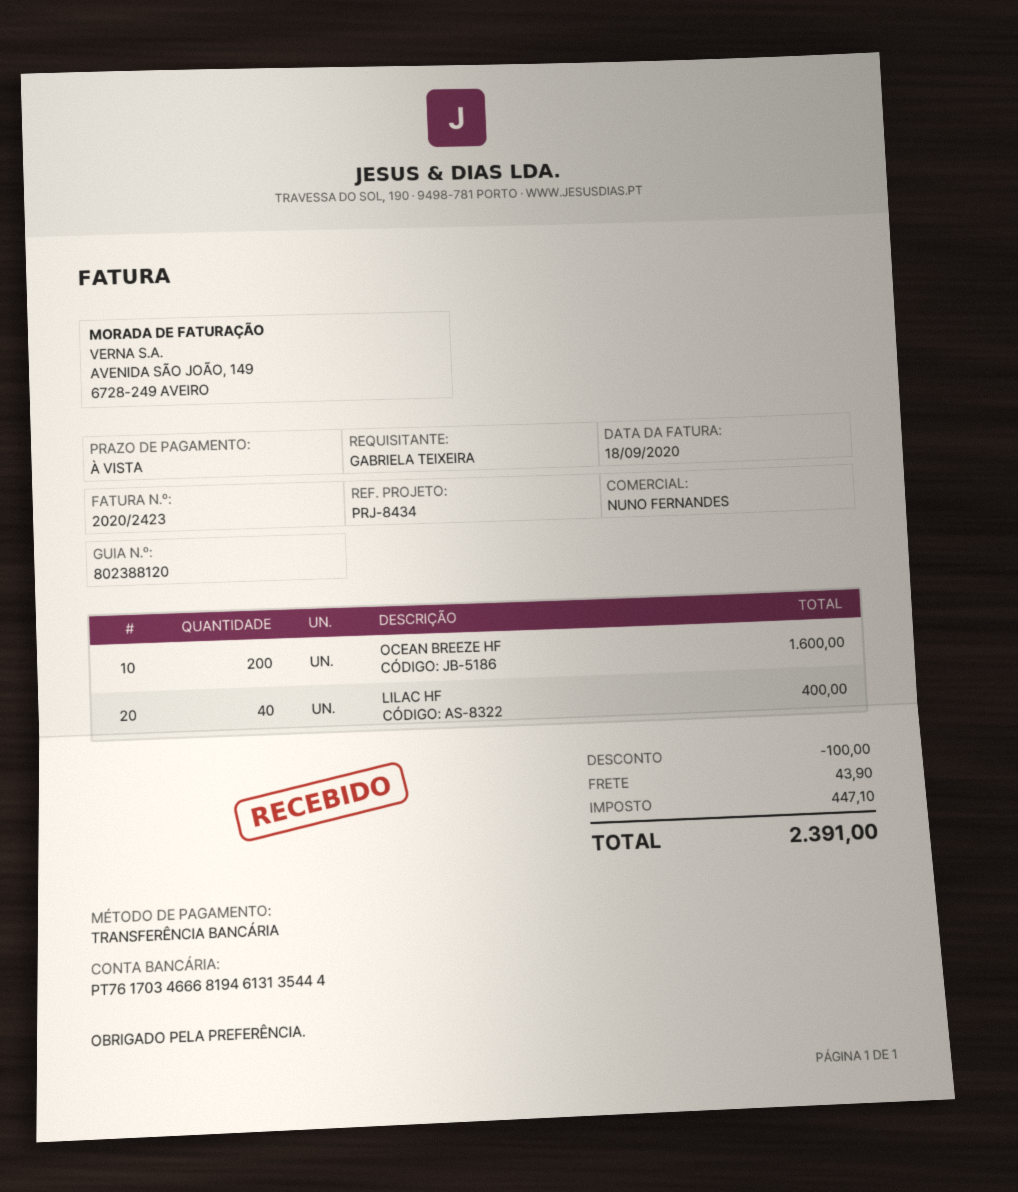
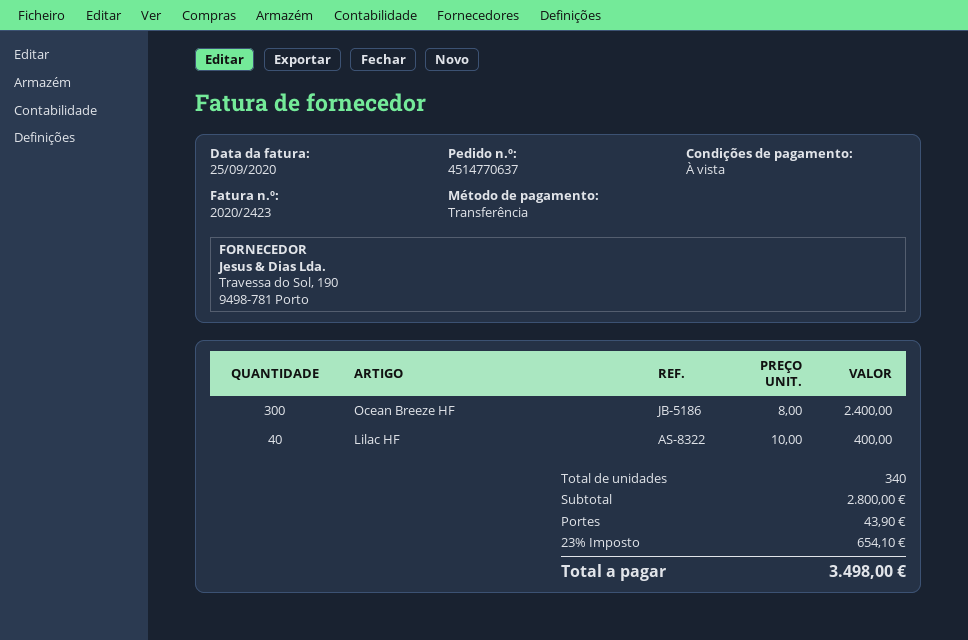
invoice date: 2020-09-18 -> 2020-09-25
OCEAN BREEZE HF: 200 for 1600.00 -> 300 for 2400.00
discount: 100.00 -> none
tax: 447.10 -> 654.10
total: 2391.00 -> 3498.00

